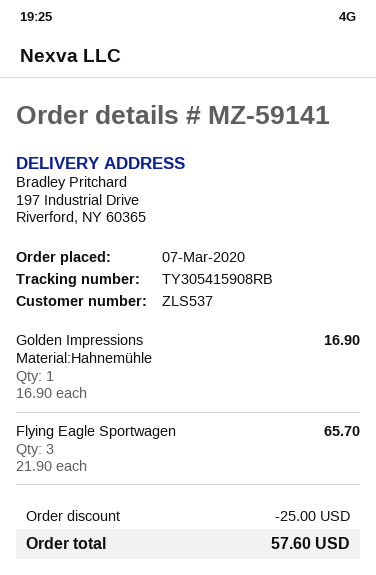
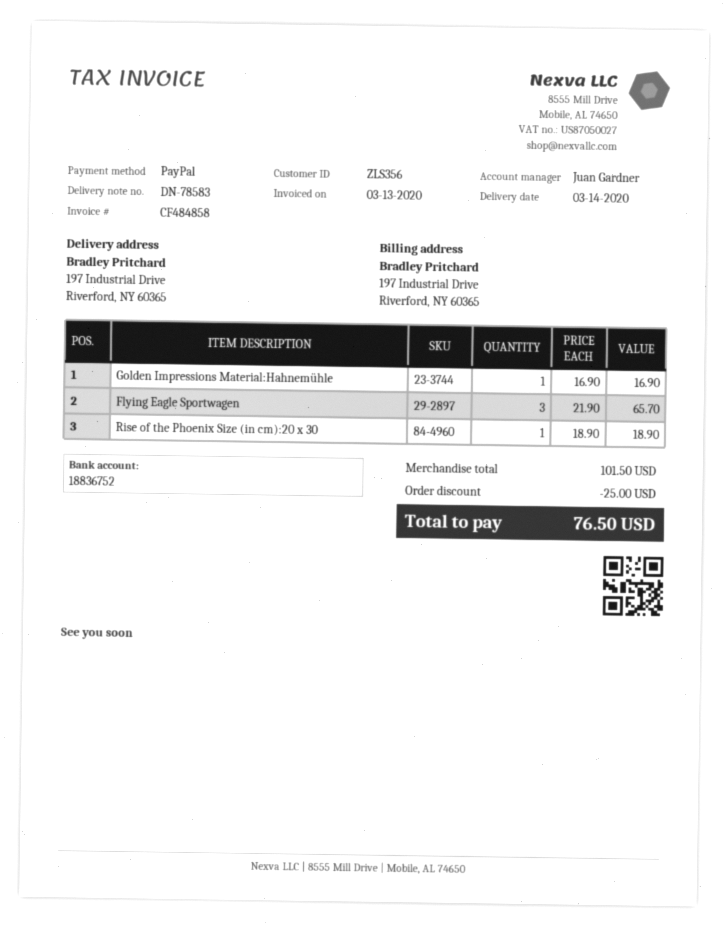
customer number: ZLS537 -> ZLS356
Rise of the Phoenix Size (in cm):20 x 30: none -> 1 x 18.90 = 18.90
total: 57.60 -> 76.50

